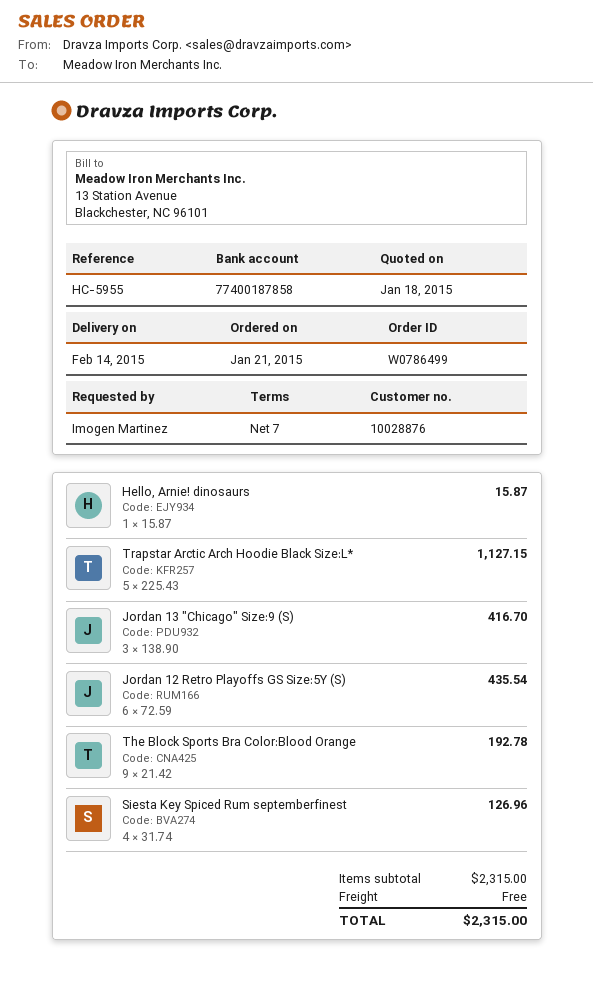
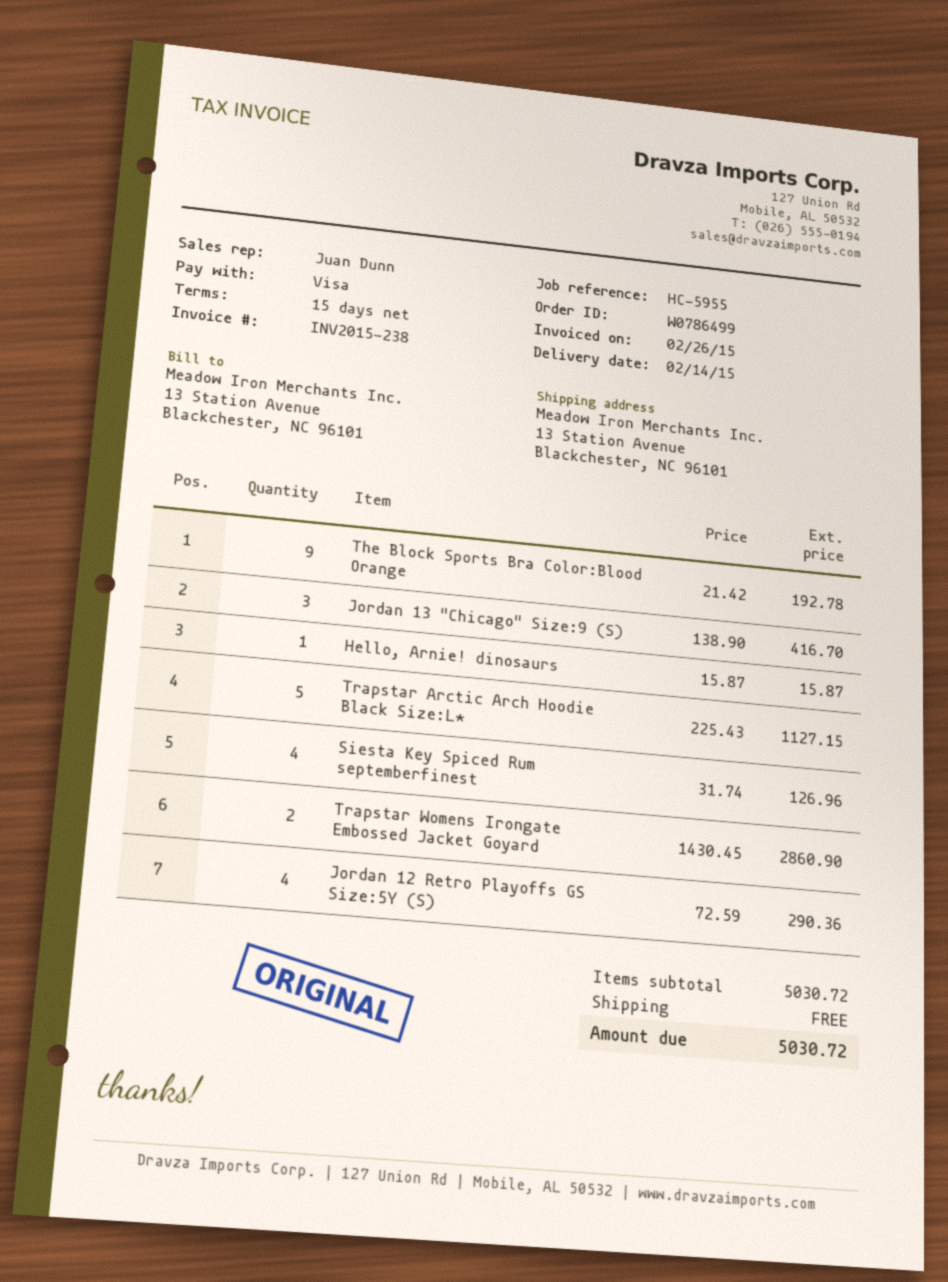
payment terms: 7 days -> 15 days
Jordan 12 Retro Playoffs GS Size:5Y (S): 6 x 72.59 = 435.54 -> 4 x 72.59 = 290.36
Trapstar Womens Irongate Embossed Jacket Goyard: none -> 2 x 1430.45 = 2860.90
subtotal: 2315.00 -> 5030.72
total: 2315.00 -> 5030.72

